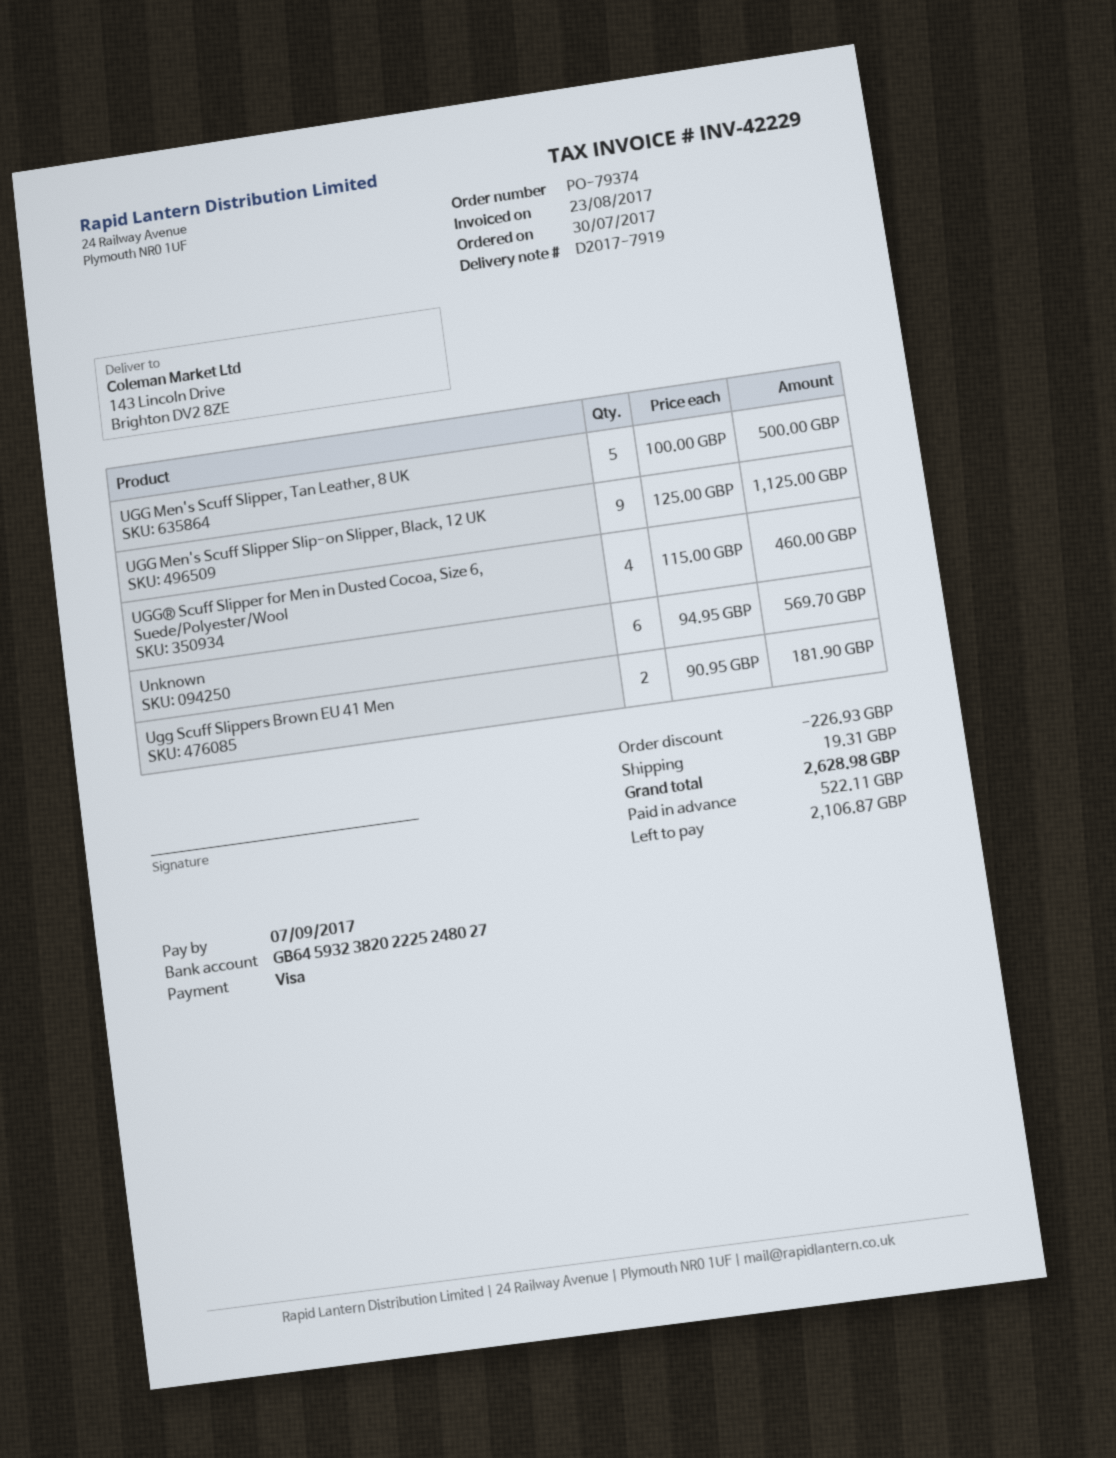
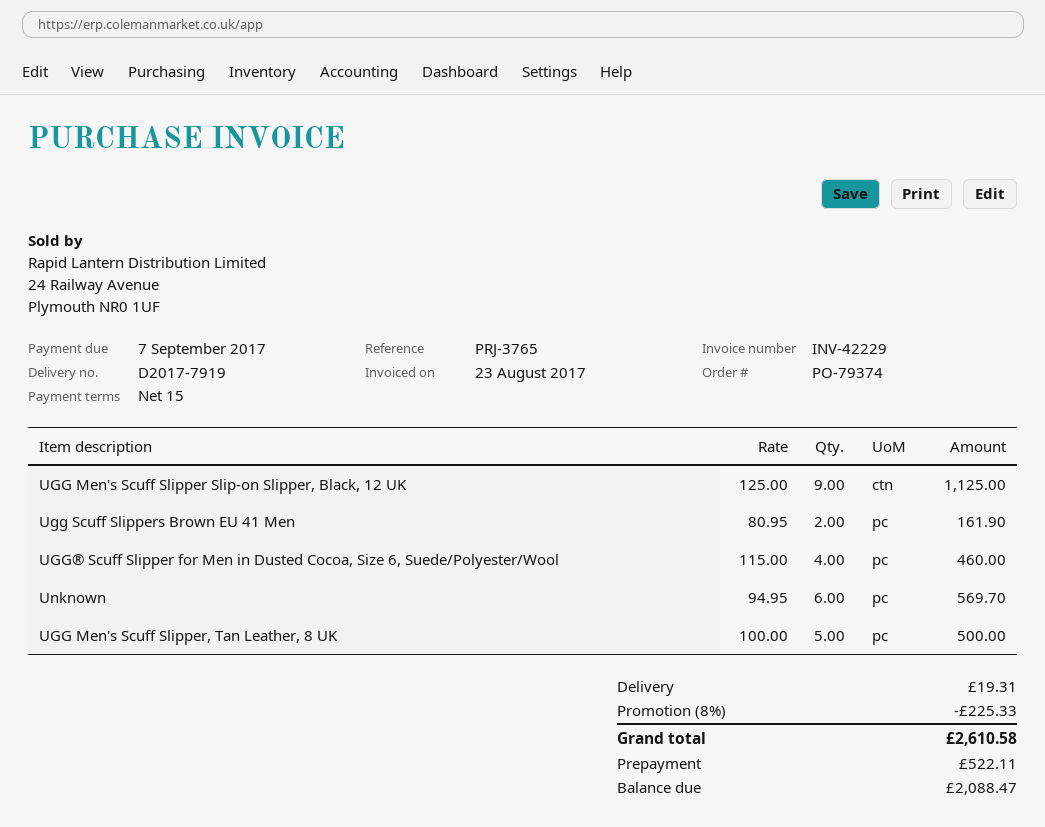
Ugg Scuff Slippers Brown EU 41 Men: 2 x 90.95 = 181.90 -> 2 x 80.95 = 161.90
discount: 226.93 -> 225.33
total: 2628.98 -> 2610.58
balance: 2106.87 -> 2088.47

